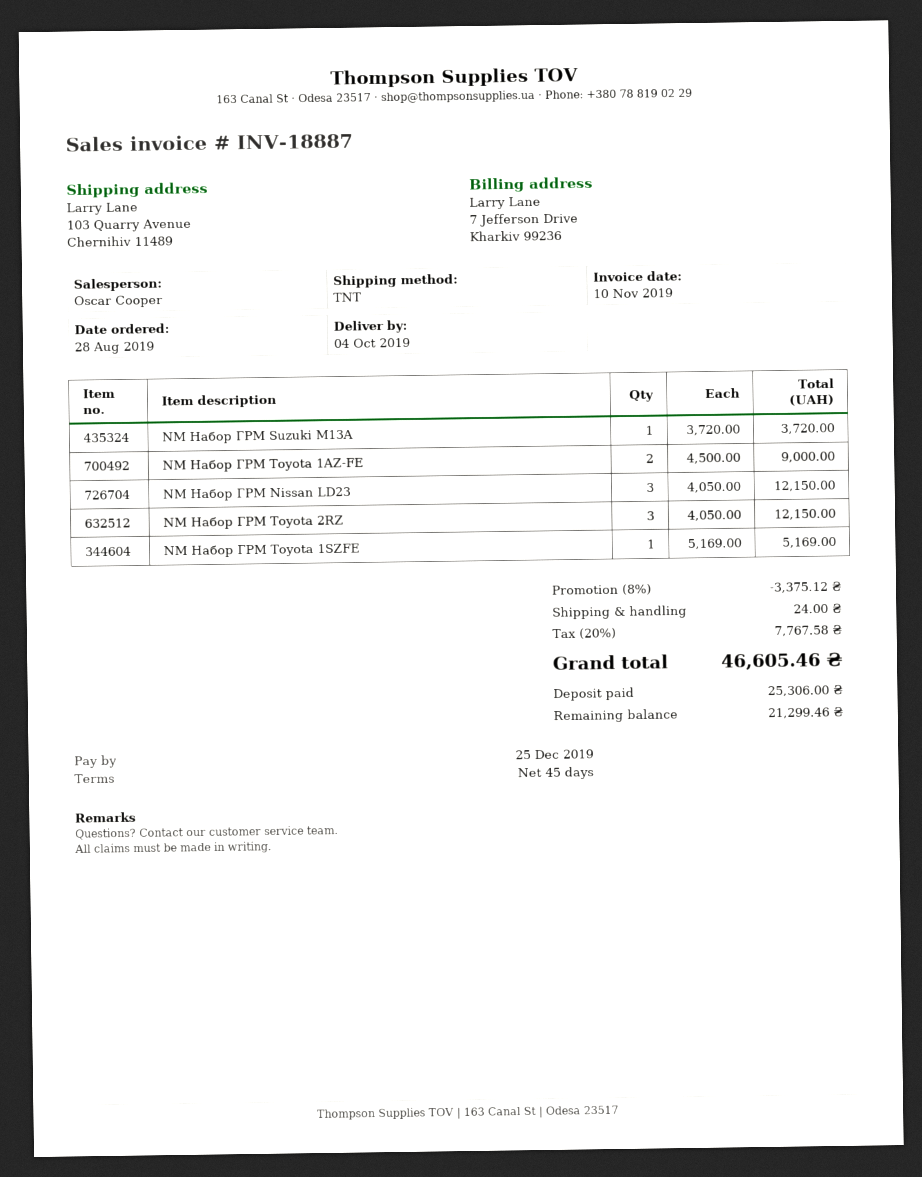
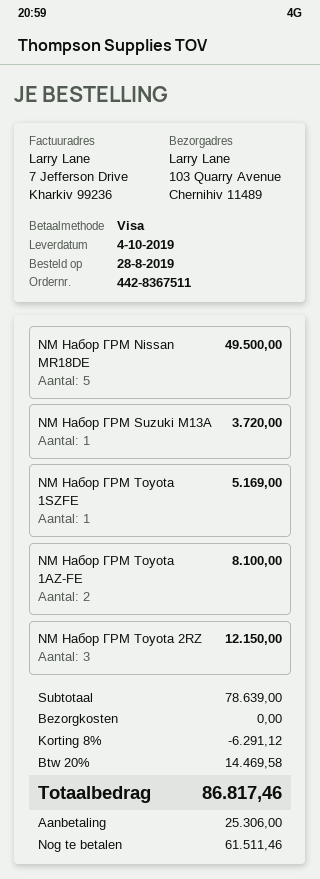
NM Набор ГРМ Toyota 1AZ-FE: 2 for 9000.00 -> 2 for 8100.00
NM Набор ГРМ Nissan LD23: 3 for 12150.00 -> none
NM Набор ГРМ Nissan MR18DE: none -> 5 for 49500.00
discount: 8% = 3375.12 -> 8% = 6291.12
shipping: 24.00 -> 0.00
tax: 20% = 7767.58 -> 20% = 14469.58
total: 46605.46 -> 86817.46
balance: 21299.46 -> 61511.46

